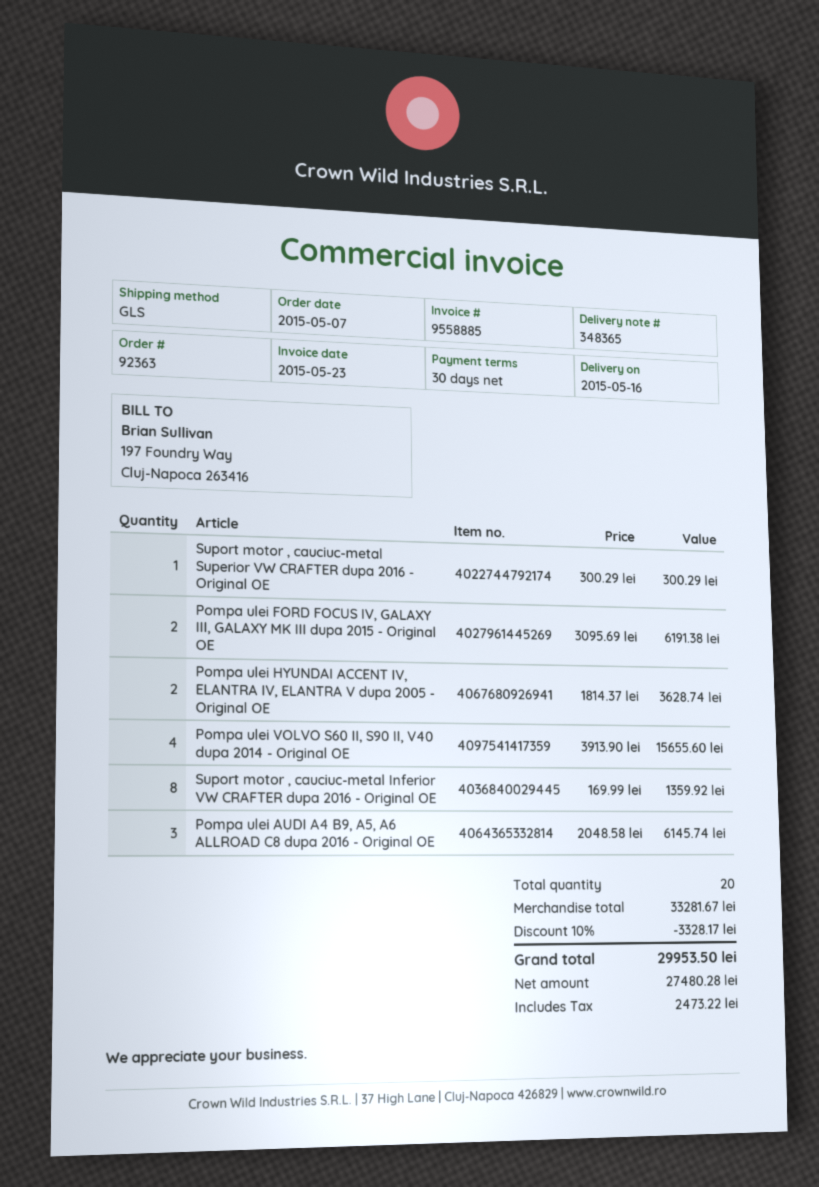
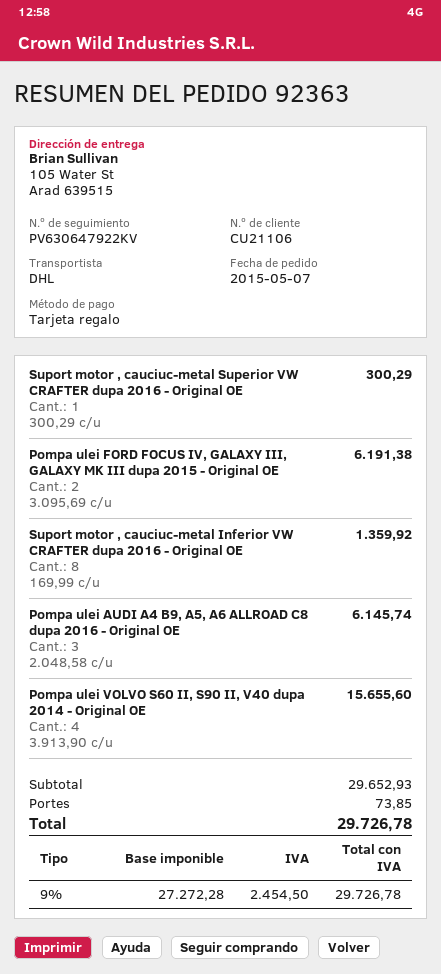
shipping method: GLS -> DHL
Pompa ulei HYUNDAI ACCENT IV, ELANTRA IV, ELANTRA V dupa 2005 - Original OE: 2 x 1814.37 = 3628.74 -> none
subtotal: 33281.67 -> 29652.93
discount: 10% = 3328.17 -> none
shipping: none -> 73.85
net: 27480.28 -> 27272.28
tax: 2473.22 -> 2454.50
total: 29953.50 -> 29726.78

